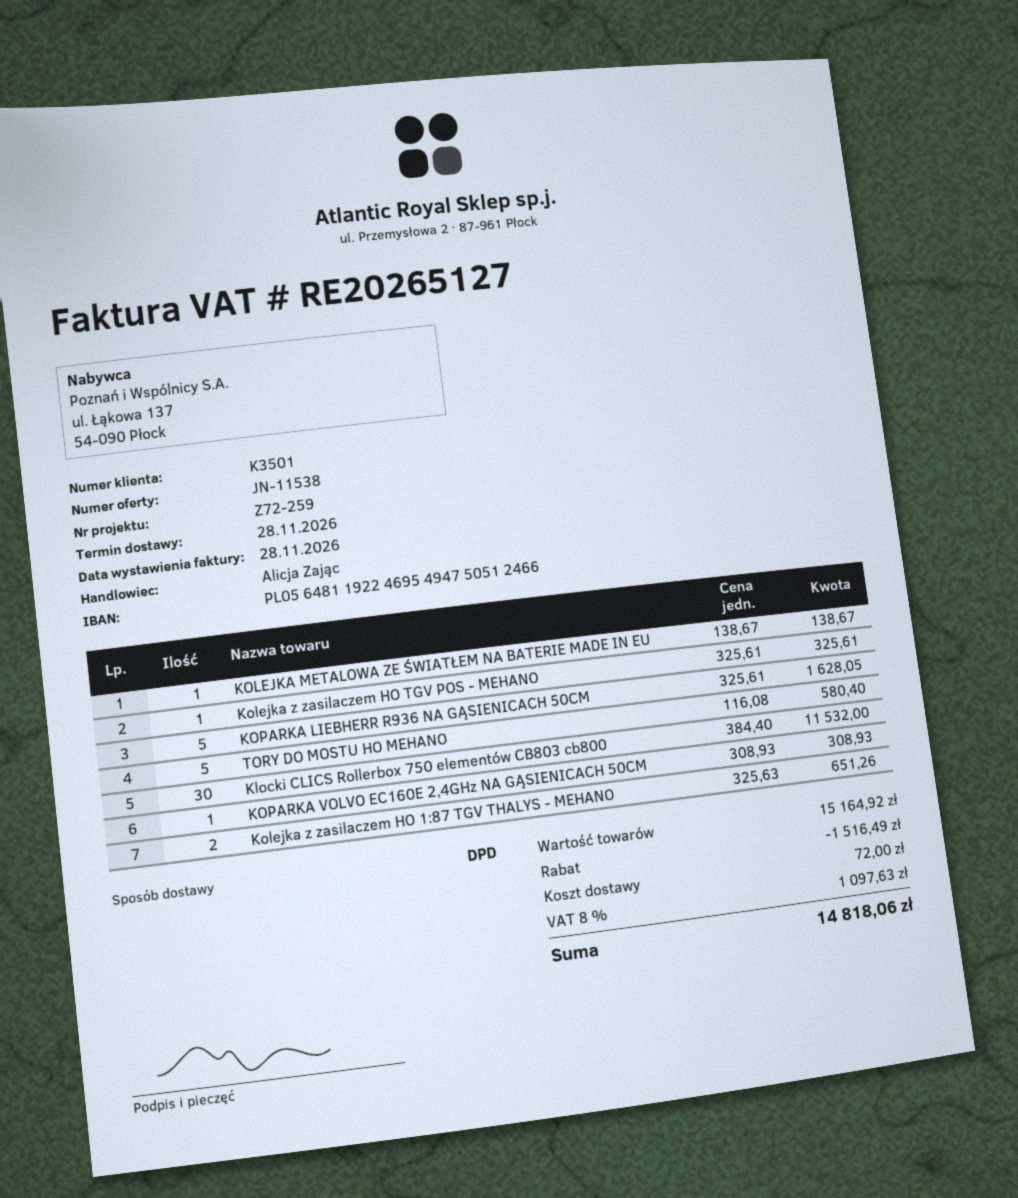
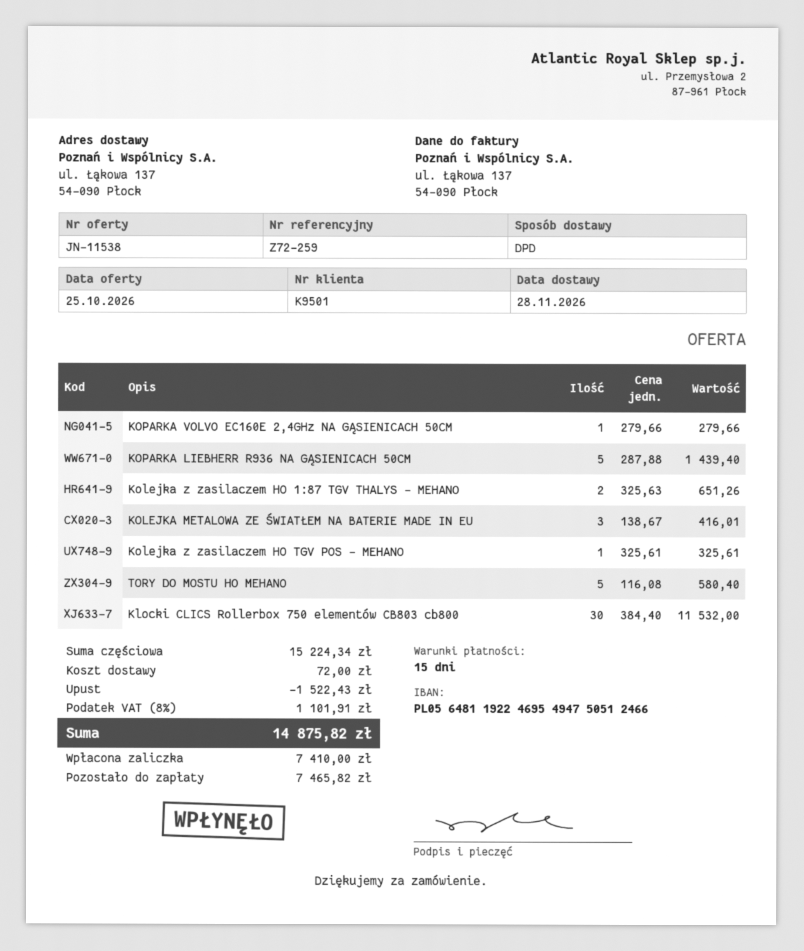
customer number: K3501 -> K9501
KOLEJKA METALOWA ZE ŚWIATŁEM NA BATERIE MADE IN EU: 1 x 138.67 = 138.67 -> 3 x 138.67 = 416.01
KOPARKA LIEBHERR R936 NA GĄSIENICACH 50CM: 5 x 325.61 = 1628.05 -> 5 x 287.88 = 1439.40
KOPARKA VOLVO EC160E 2,4GHz NA GĄSIENICACH 50CM: 1 x 308.93 = 308.93 -> 1 x 279.66 = 279.66
subtotal: 15164.92 -> 15224.34
discount: 1516.49 -> 1522.43
tax: 8% = 1097.63 -> 8% = 1101.91
total: 14818.06 -> 14875.82

